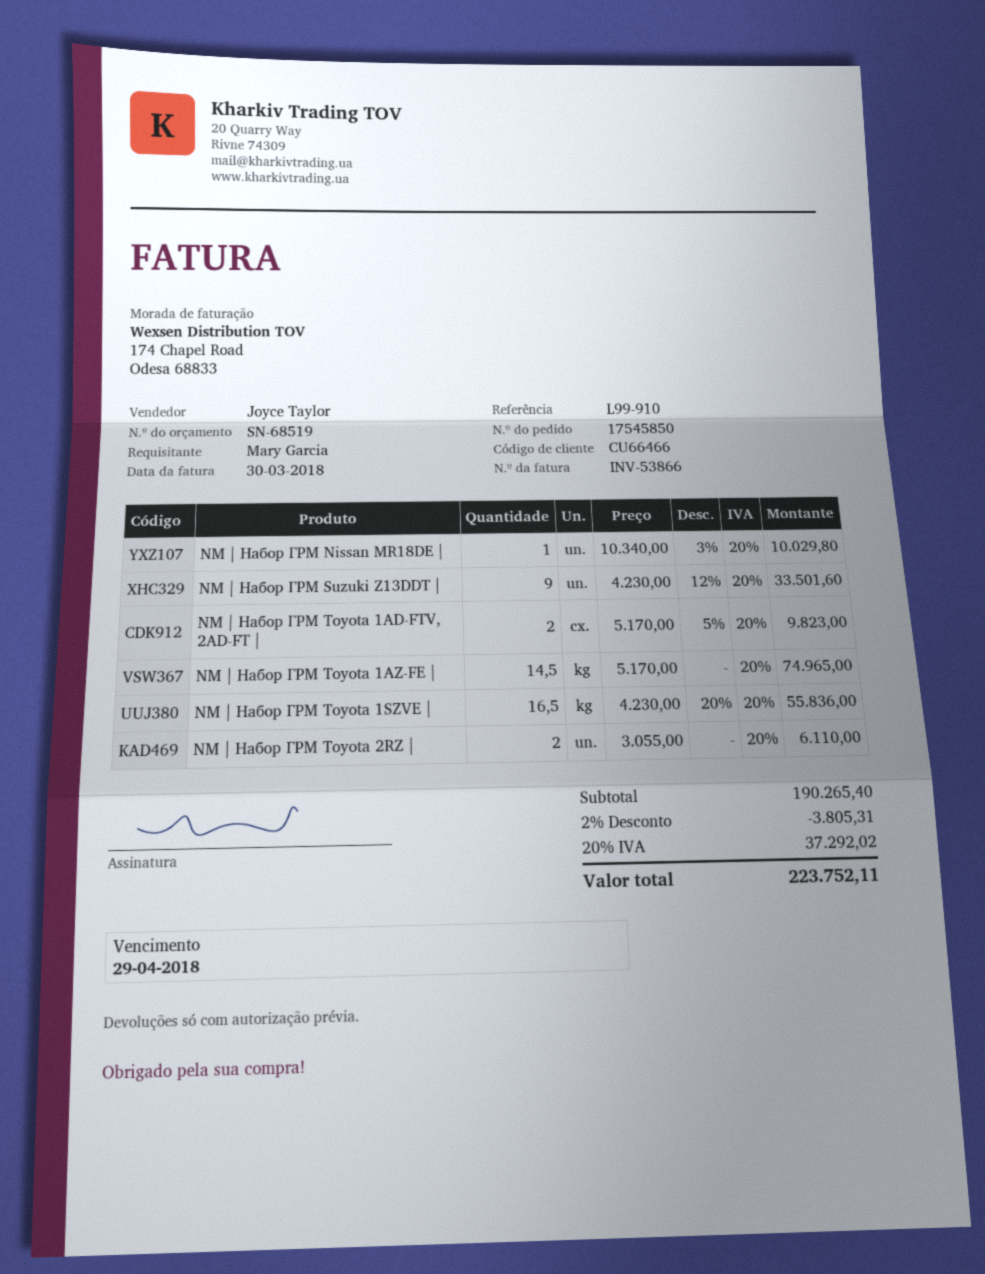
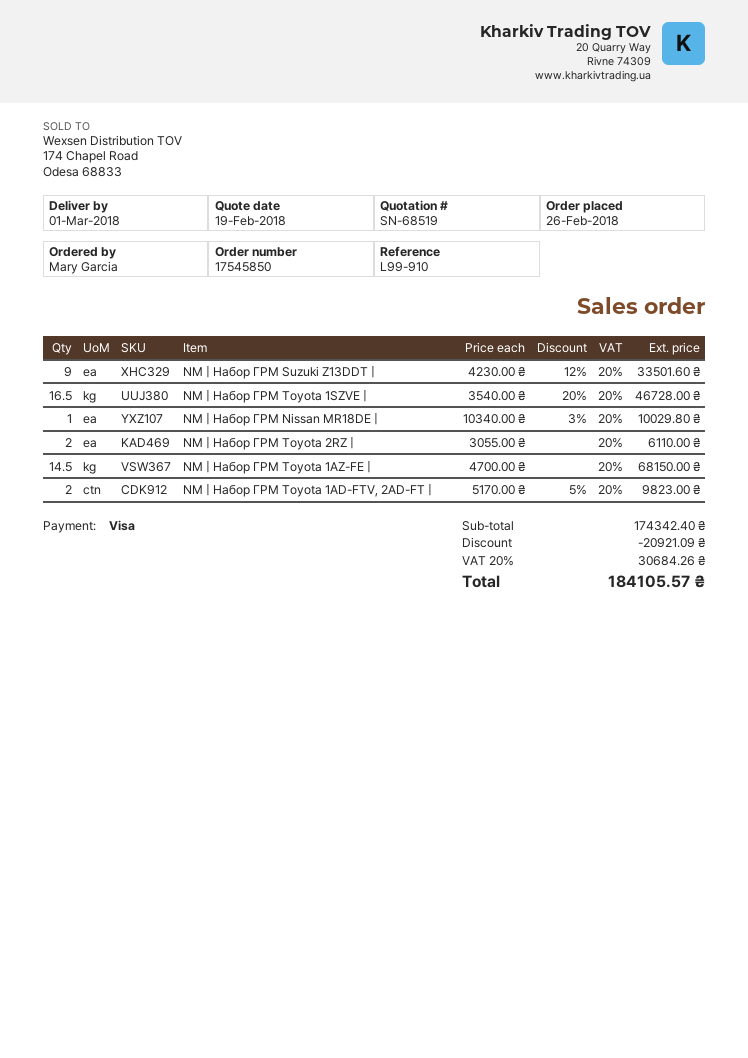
NM | Набор ГРМ Toyota 1AZ-FE |: 14.5 x 5170.00 = 74965.00 -> 14.5 x 4700.00 = 68150.00
NM | Набор ГРМ Toyota 1SZVE |: 16.5 x 4230.00 - 20% = 55836.00 -> 16.5 x 3540.00 - 20% = 46728.00
subtotal: 190265.40 -> 174342.40
discount: 3805.31 -> 20921.09
tax: 20% = 37292.02 -> 20% = 30684.26
total: 223752.11 -> 184105.57

